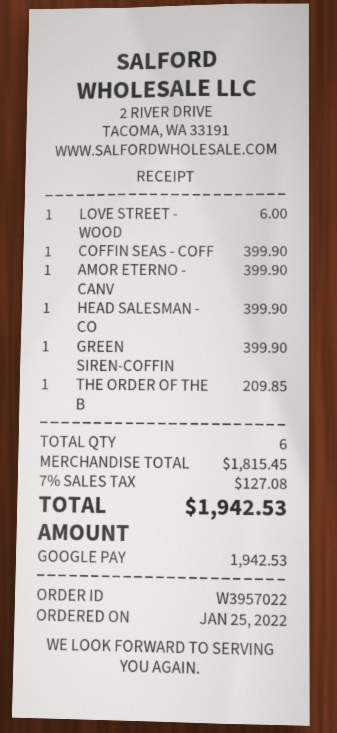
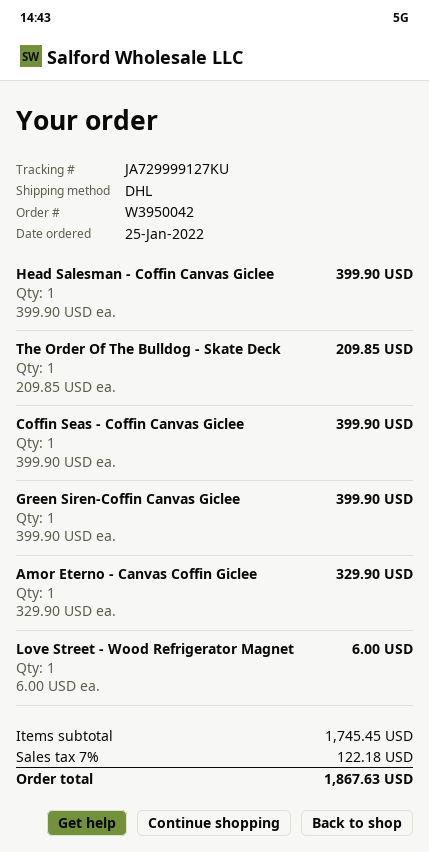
order number: W3957022 -> W3950042
AMOR ETERNO - CANV: 1 for 399.90 -> 1 for 329.90
subtotal: 1815.45 -> 1745.45
tax: 7% = 127.08 -> 7% = 122.18
total: 1942.53 -> 1867.63

